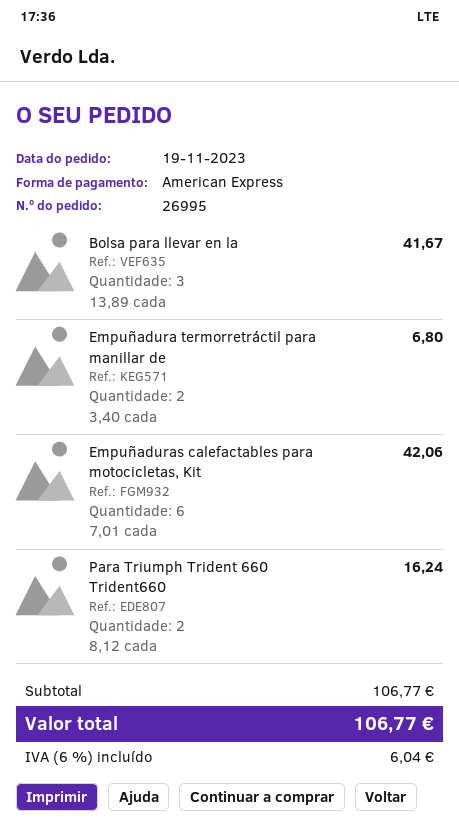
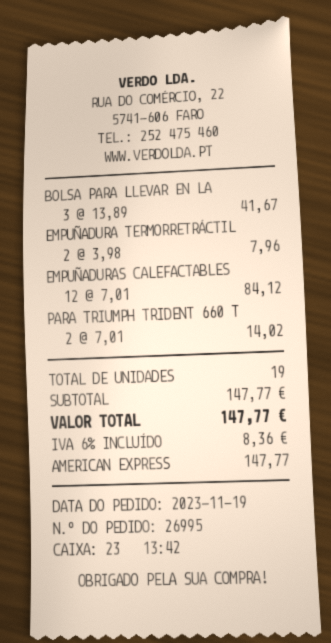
Empuñadura termorretráctil para manillar de: 2 x 3.40 = 6.80 -> 2 x 3.98 = 7.96
Empuñaduras calefactables para motocicletas, Kit: 6 x 7.01 = 42.06 -> 12 x 7.01 = 84.12
Para Triumph Trident 660 Trident660: 2 x 8.12 = 16.24 -> 2 x 7.01 = 14.02
subtotal: 106.77 -> 147.77
tax: 6% = 6.04 -> 6% = 8.36
total: 106.77 -> 147.77

